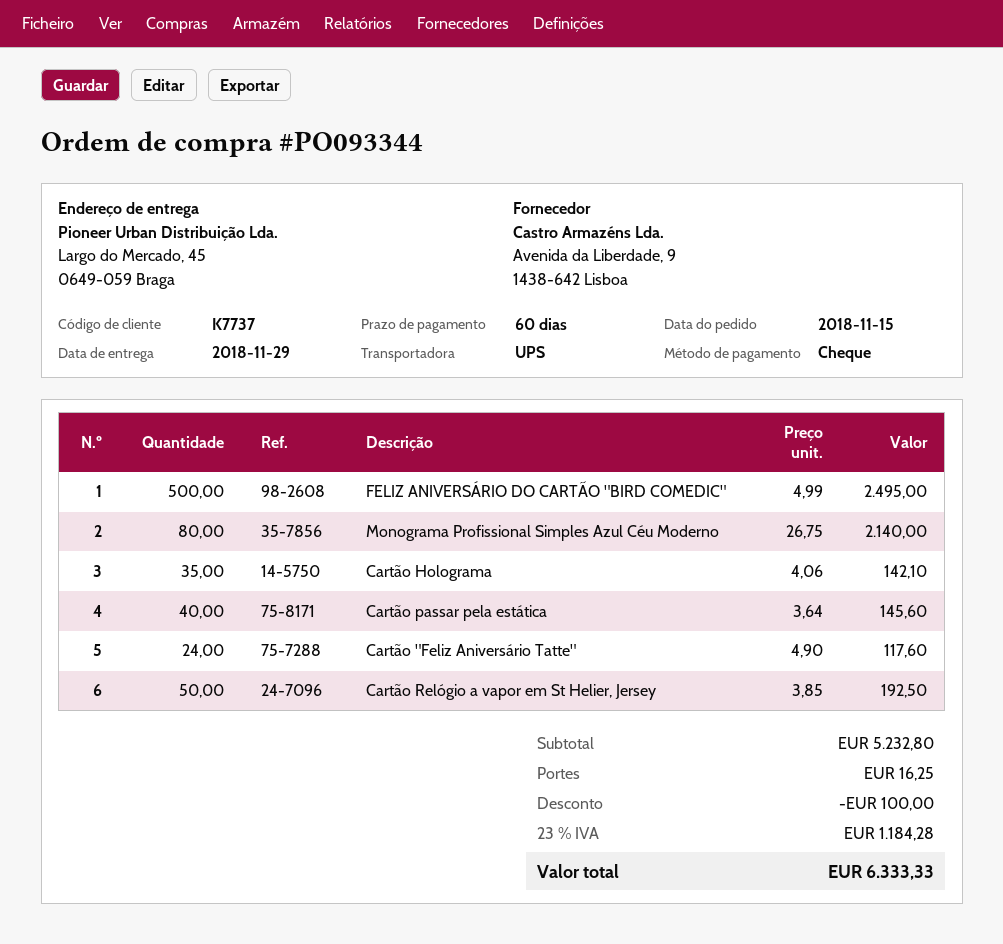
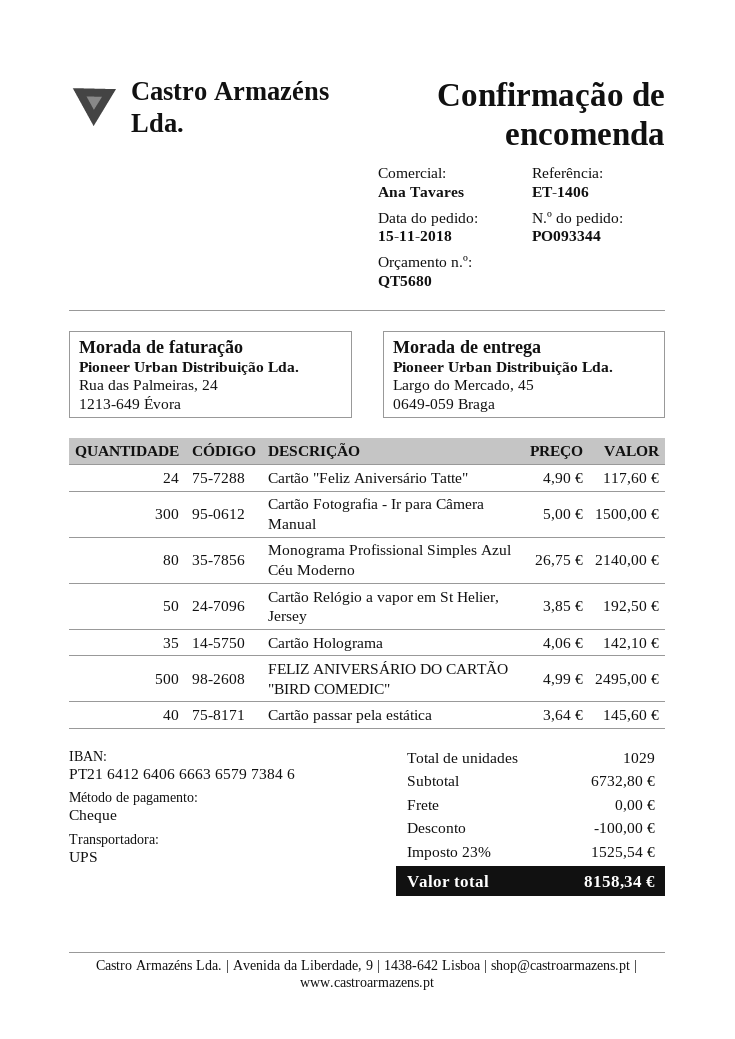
Cartão Fotografia - Ir para Câmera Manual: none -> 300 x 5.00 = 1500.00
subtotal: 5232.80 -> 6732.80
shipping: 16.25 -> 0.00
tax: 23% = 1184.28 -> 23% = 1525.54
total: 6333.33 -> 8158.34

